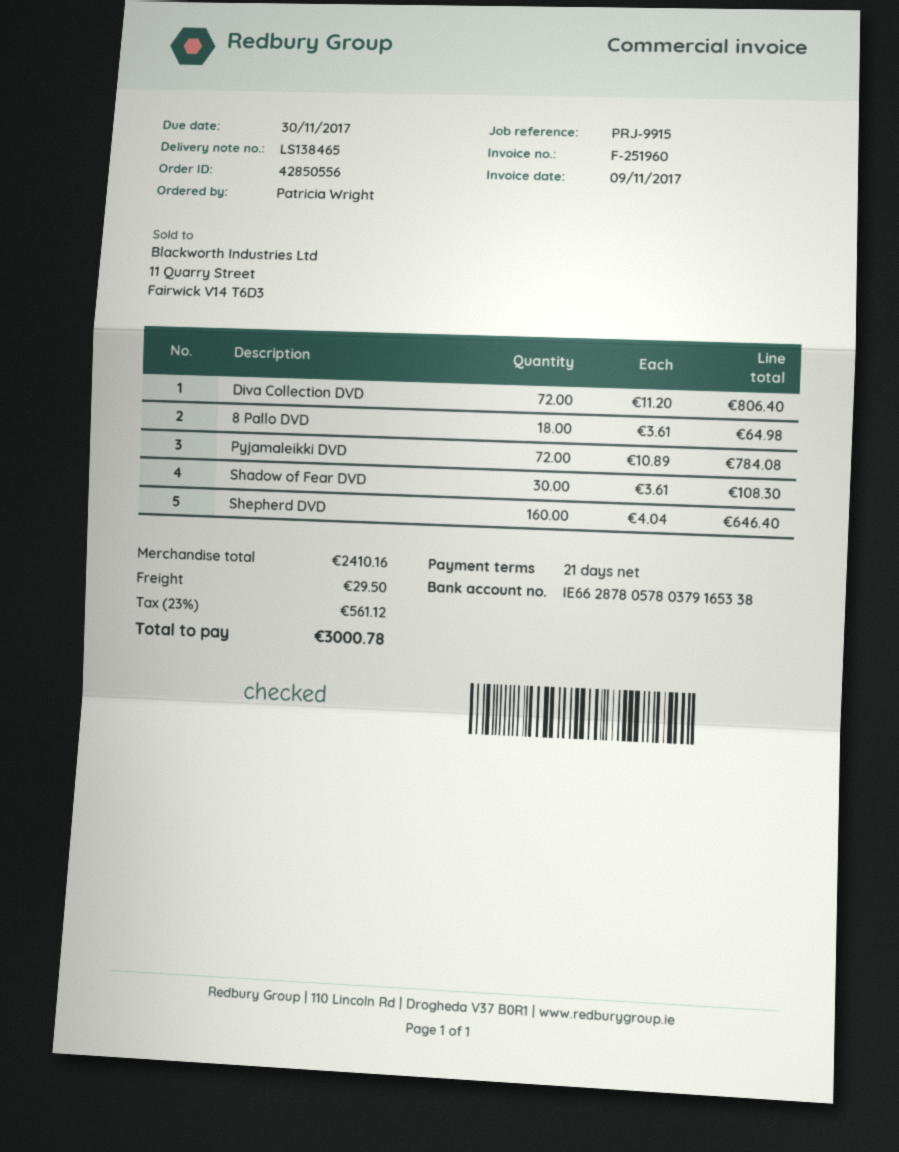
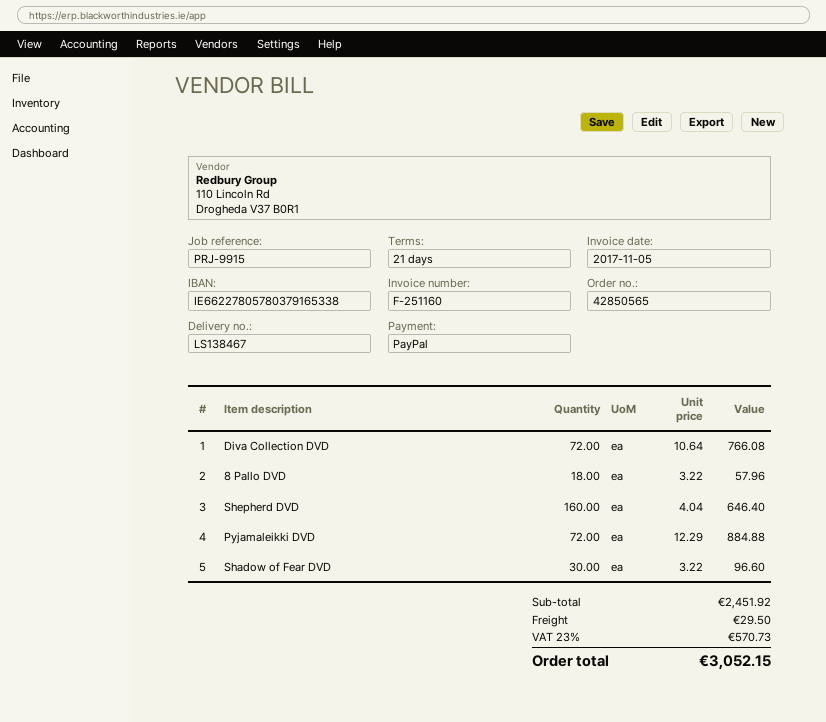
order number: 42850556 -> 42850565
delivery note number: LS138465 -> LS138467
invoice number: F-251960 -> F-251160
invoice date: 2017-11-09 -> 2017-11-05
bank account: IE66287805780379165338 -> IE66227805780379165338
Diva Collection DVD: 72 x 11.20 = 806.40 -> 72 x 10.64 = 766.08
8 Pallo DVD: 18 x 3.61 = 64.98 -> 18 x 3.22 = 57.96
Pyjamaleikki DVD: 72 x 10.89 = 784.08 -> 72 x 12.29 = 884.88
Shadow of Fear DVD: 30 x 3.61 = 108.30 -> 30 x 3.22 = 96.60
subtotal: 2410.16 -> 2451.92
tax: 23% = 561.12 -> 23% = 570.73
total: 3000.78 -> 3052.15

